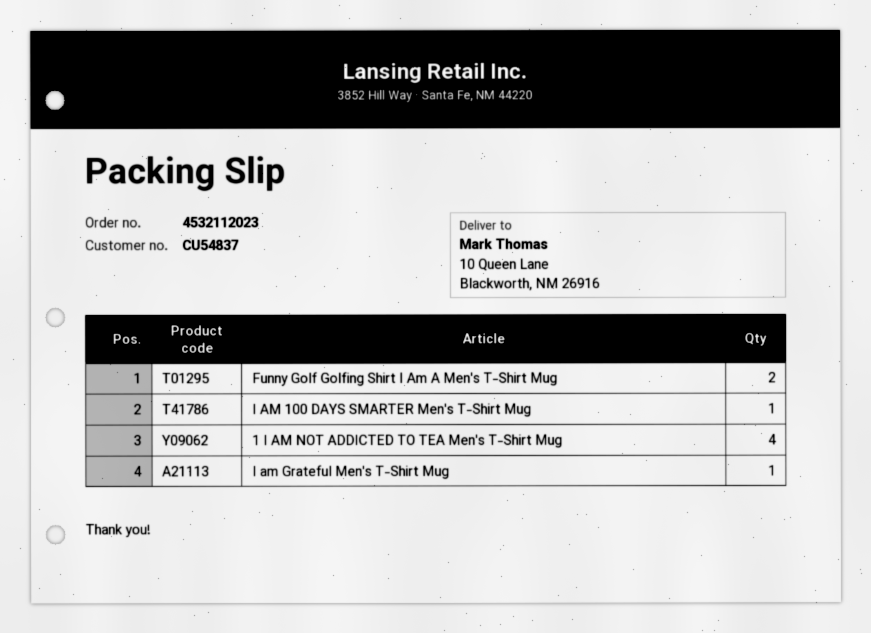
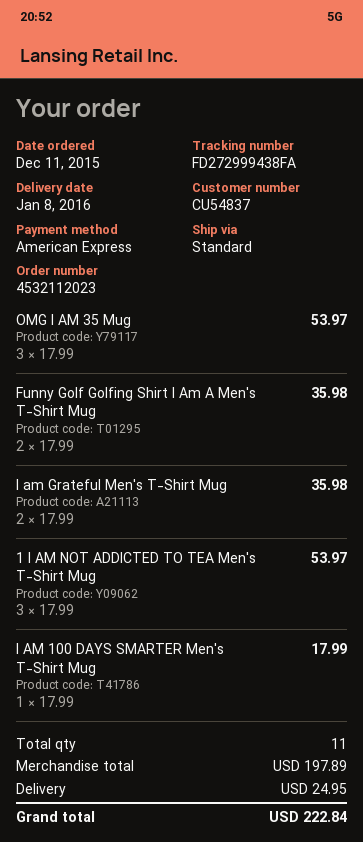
1 I AM NOT ADDICTED TO TEA Men's T-Shirt Mug: 4 -> 3
I am Grateful Men's T-Shirt Mug: 1 -> 2
OMG I AM 35 Mug: none -> 3

